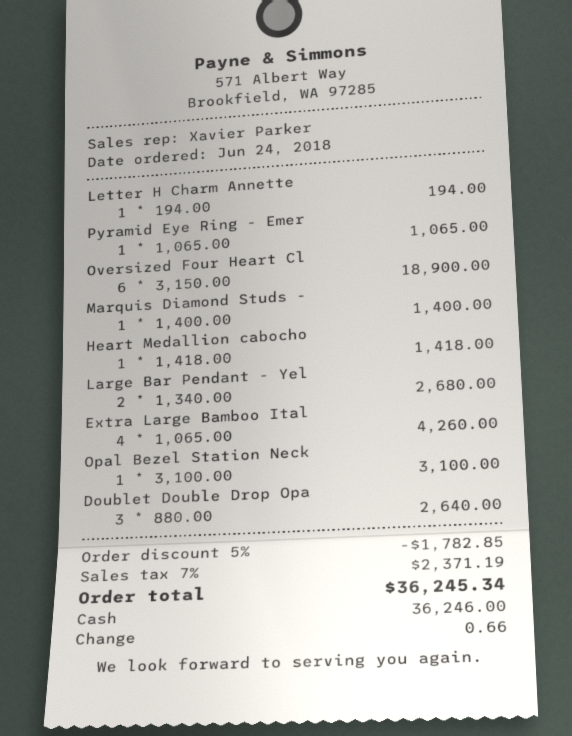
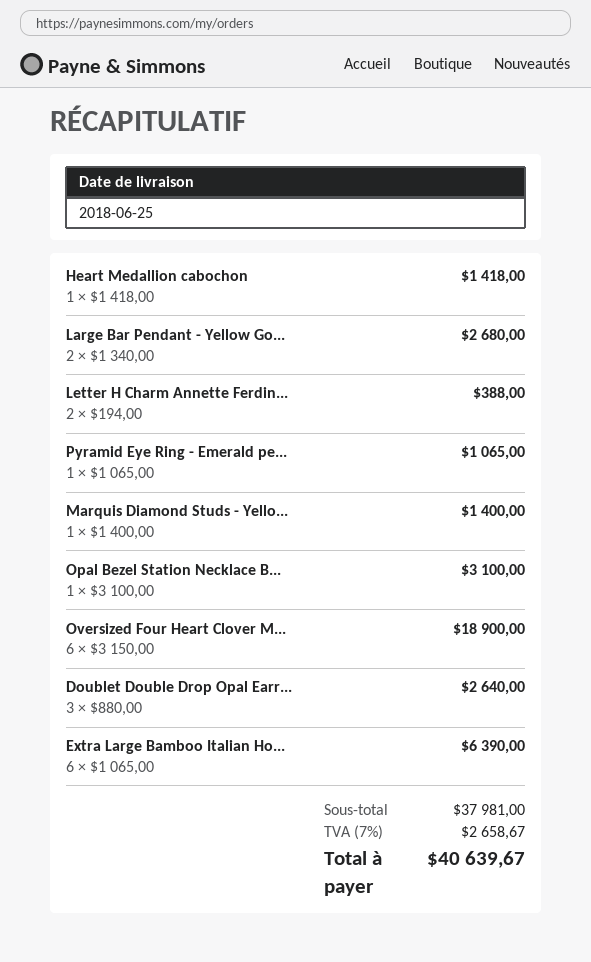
Letter H Charm Annette: 1 x 194.00 = 194.00 -> 2 x 194.00 = 388.00
Extra Large Bamboo Ital: 4 x 1065.00 = 4260.00 -> 6 x 1065.00 = 6390.00
discount: 5% = 1782.85 -> none
tax: 7% = 2371.19 -> 7% = 2658.67
total: 36245.34 -> 40639.67

